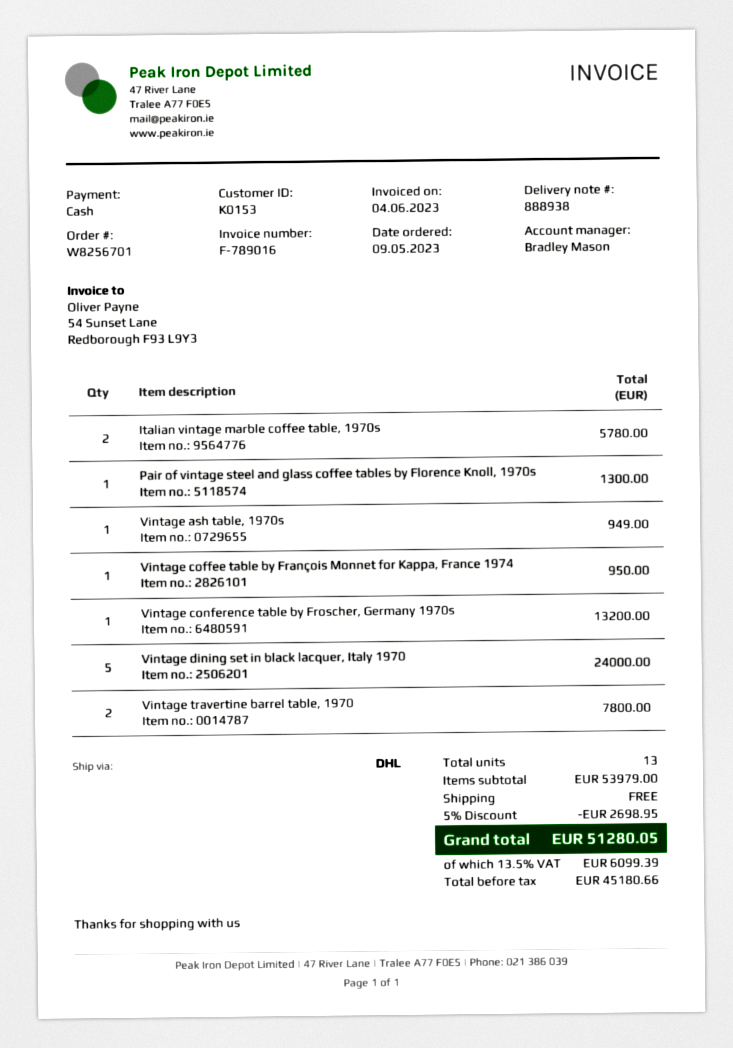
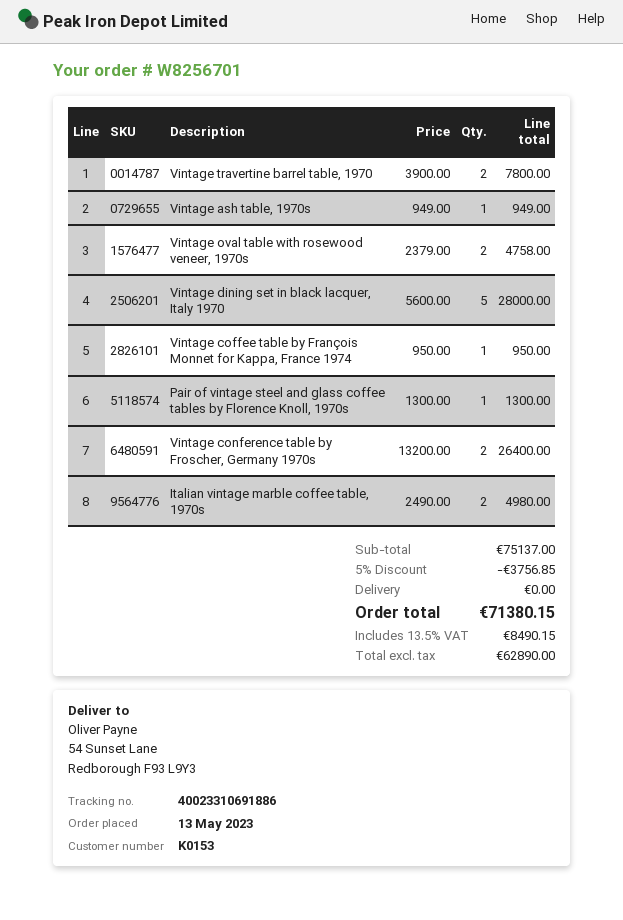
order date: 2023-05-09 -> 2023-05-13
Italian vintage marble coffee table, 1970s: 2 for 5780.00 -> 2 for 4980.00
Vintage conference table by Froscher, Germany 1970s: 1 for 13200.00 -> 2 for 26400.00
Vintage dining set in black lacquer, Italy 1970: 5 for 24000.00 -> 5 for 28000.00
Vintage oval table with rosewood veneer, 1970s: none -> 2 for 4758.00
subtotal: 53979.00 -> 75137.00
discount: 5% = 2698.95 -> 5% = 3756.85
net: 45180.66 -> 62890.00
tax: 13.5% = 6099.39 -> 13.5% = 8490.15
total: 51280.05 -> 71380.15

